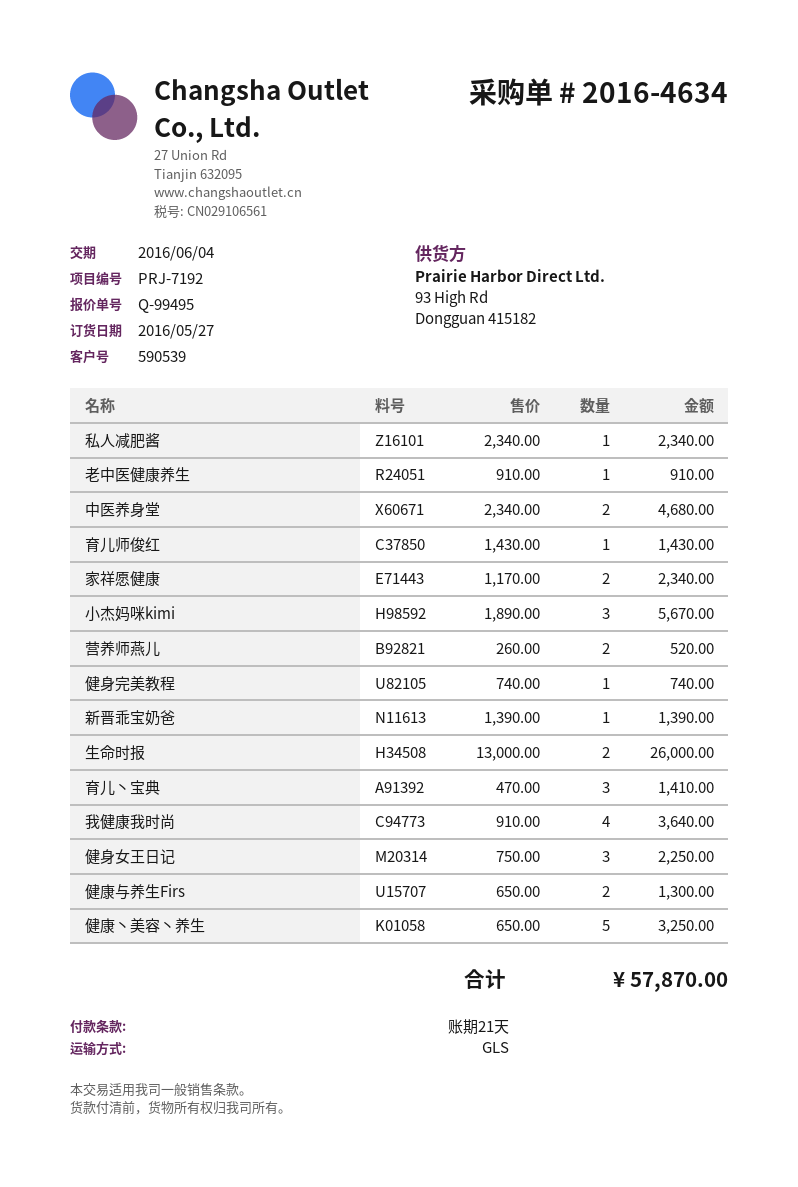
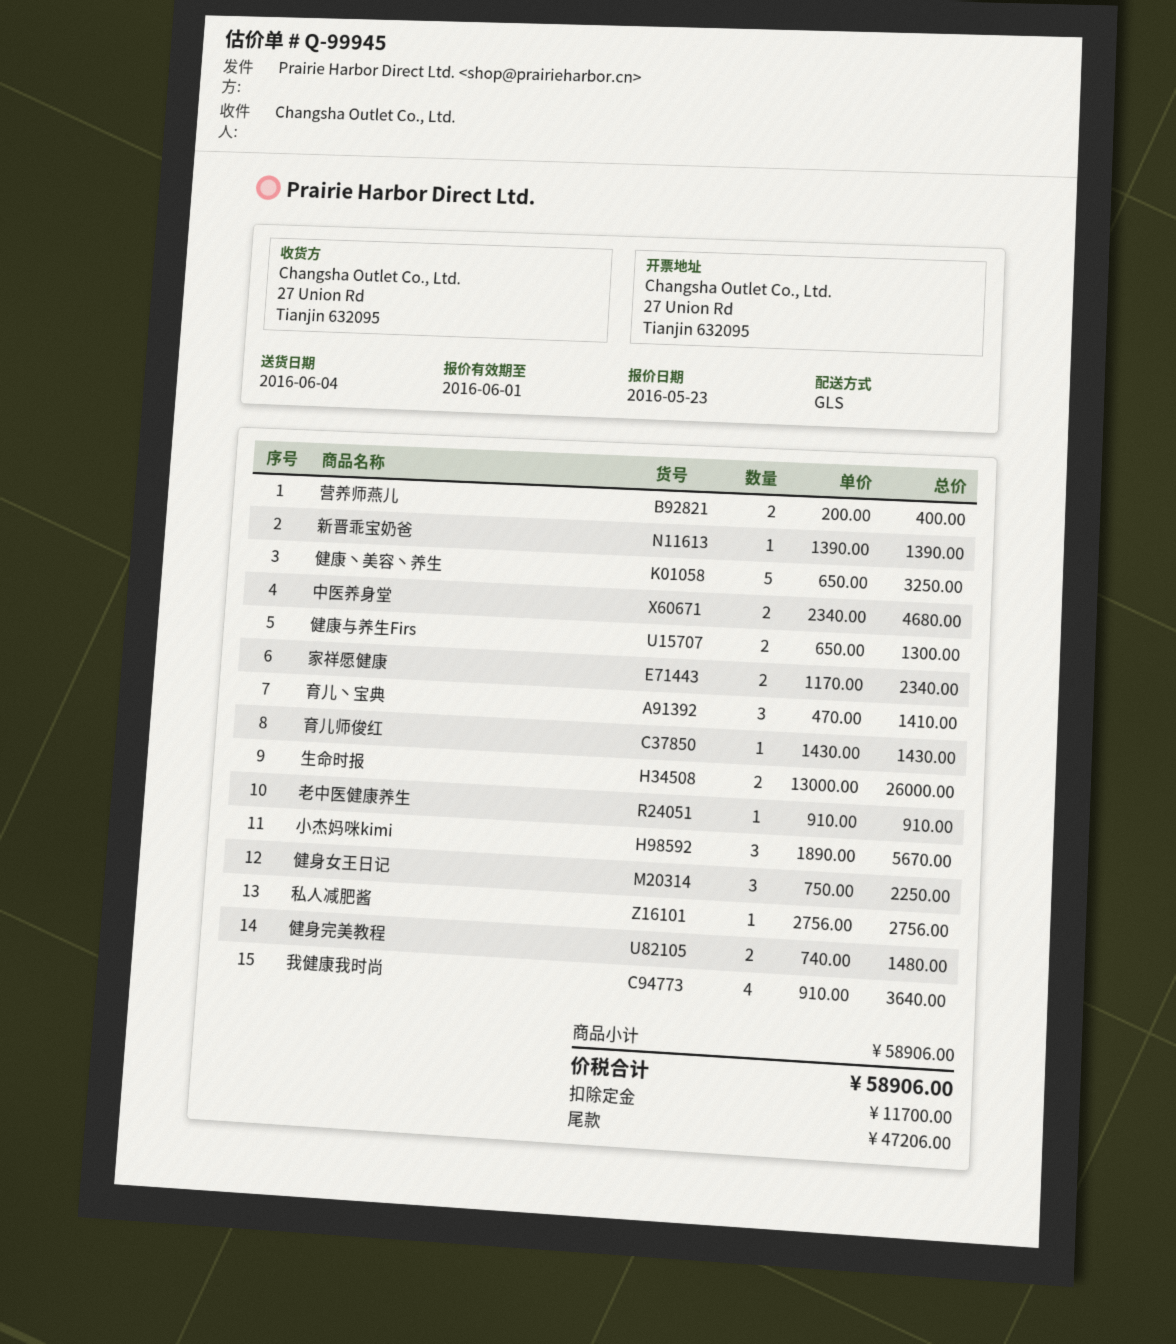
quote number: Q-99495 -> Q-99945
私人减肥酱: 1 x 2340.00 = 2340.00 -> 1 x 2756.00 = 2756.00
营养师燕儿: 2 x 260.00 = 520.00 -> 2 x 200.00 = 400.00
健身完美教程: 1 x 740.00 = 740.00 -> 2 x 740.00 = 1480.00
total: 57870.00 -> 58906.00

